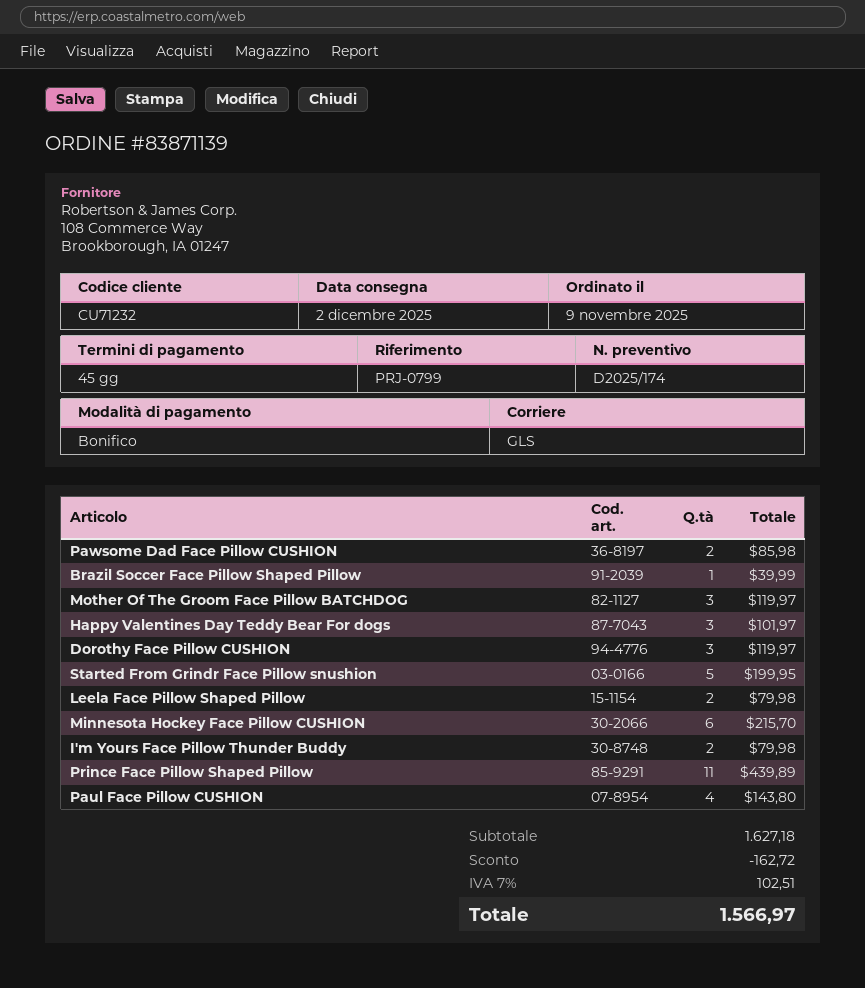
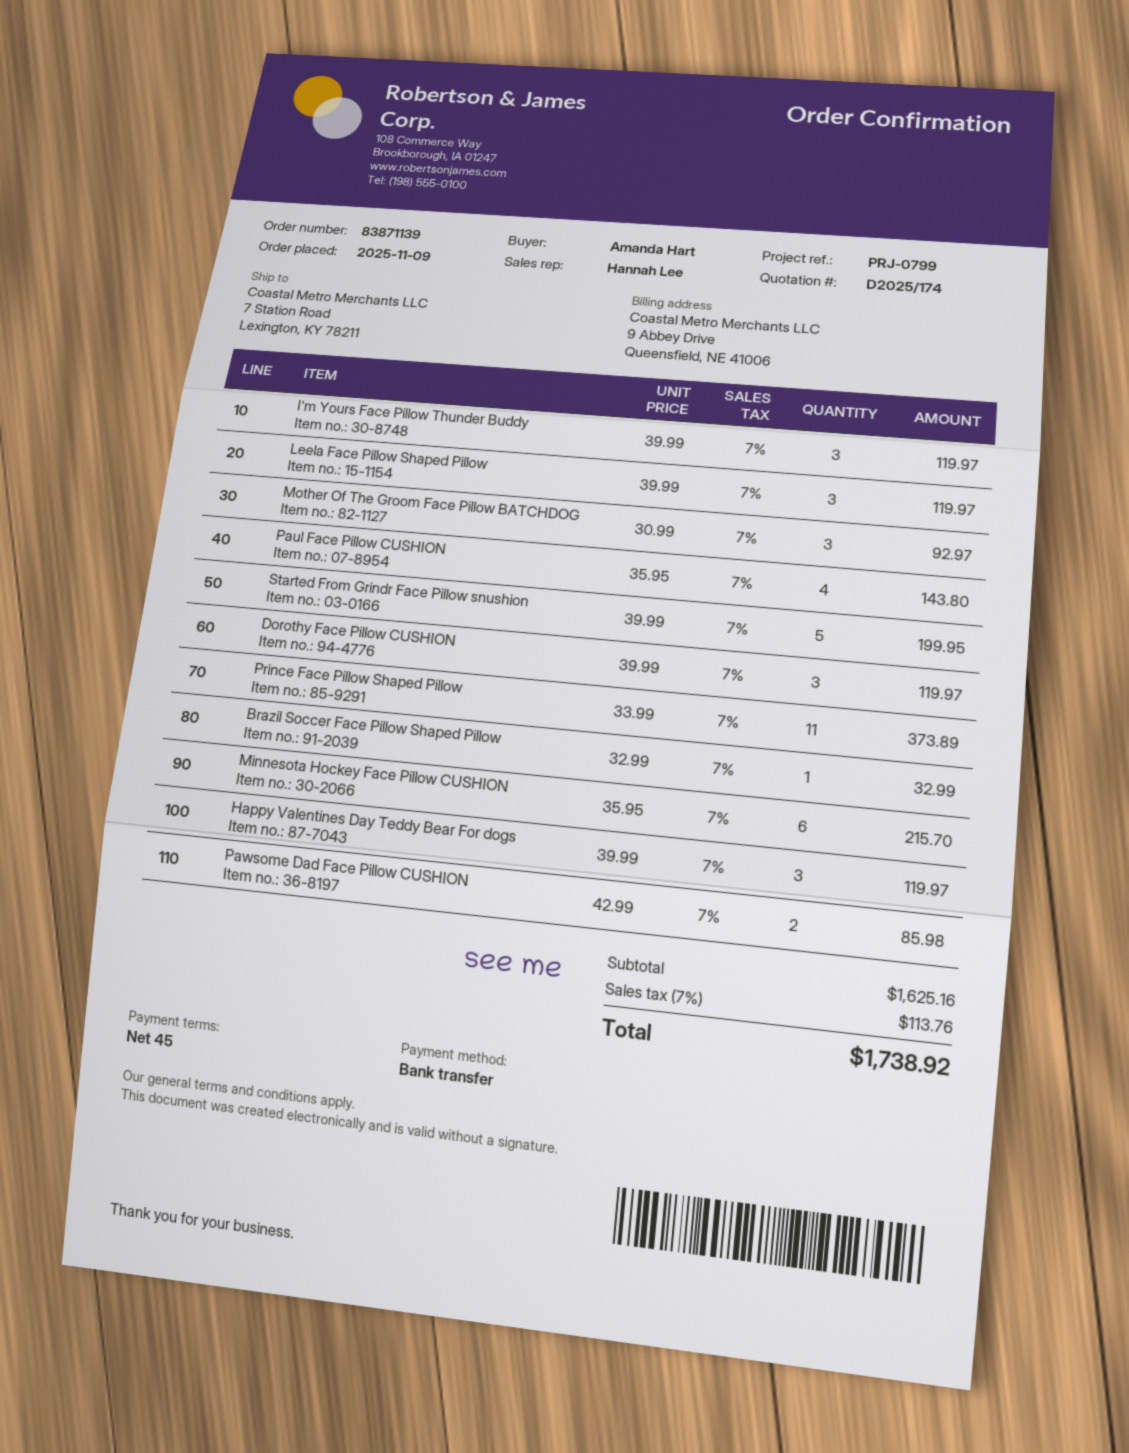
Brazil Soccer Face Pillow Shaped Pillow: 1 for 39.99 -> 1 for 32.99
Mother Of The Groom Face Pillow BATCHDOG: 3 for 119.97 -> 3 for 92.97
Happy Valentines Day Teddy Bear For dogs: 3 for 101.97 -> 3 for 119.97
Leela Face Pillow Shaped Pillow: 2 for 79.98 -> 3 for 119.97
I'm Yours Face Pillow Thunder Buddy: 2 for 79.98 -> 3 for 119.97
Prince Face Pillow Shaped Pillow: 11 for 439.89 -> 11 for 373.89
subtotal: 1627.18 -> 1625.16
discount: 162.72 -> none
tax: 7% = 102.51 -> 7% = 113.76
total: 1566.97 -> 1738.92

